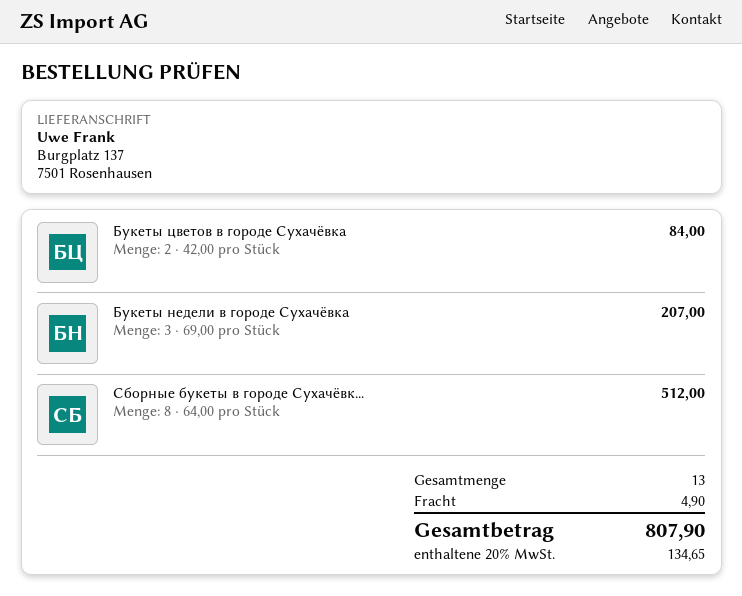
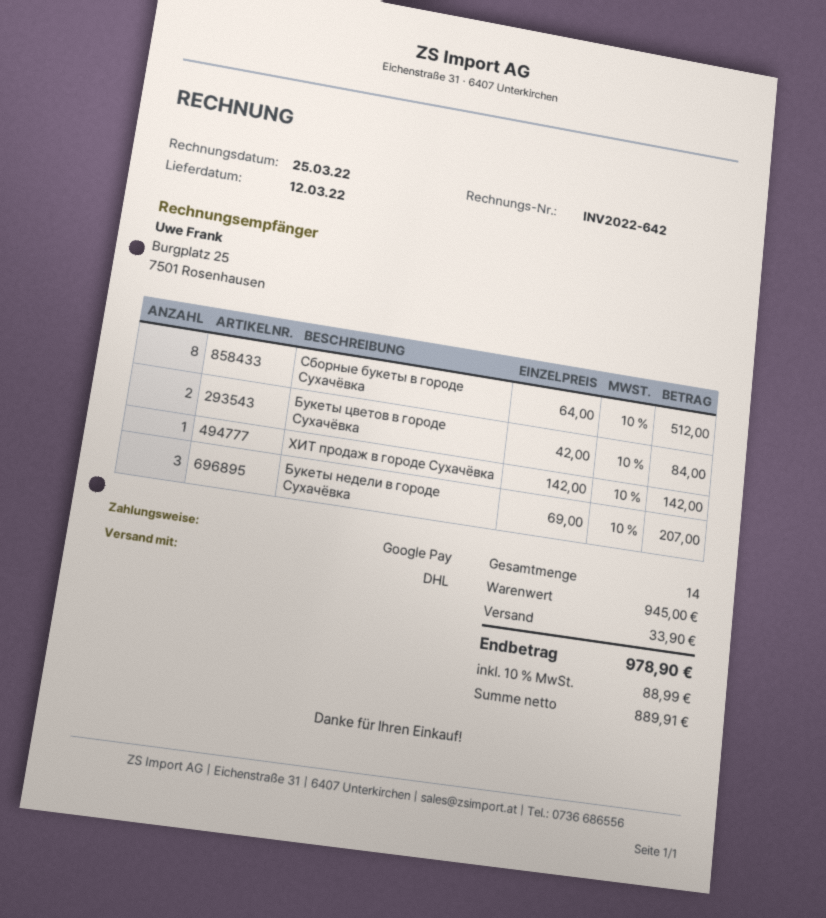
ХИТ продаж в городе Сухачёвка: none -> 1 x 142.00 = 142.00
total quantity: 13 -> 14
shipping: 4.90 -> 33.90
tax: 20% = 134.65 -> 10% = 88.99
total: 807.90 -> 978.90

